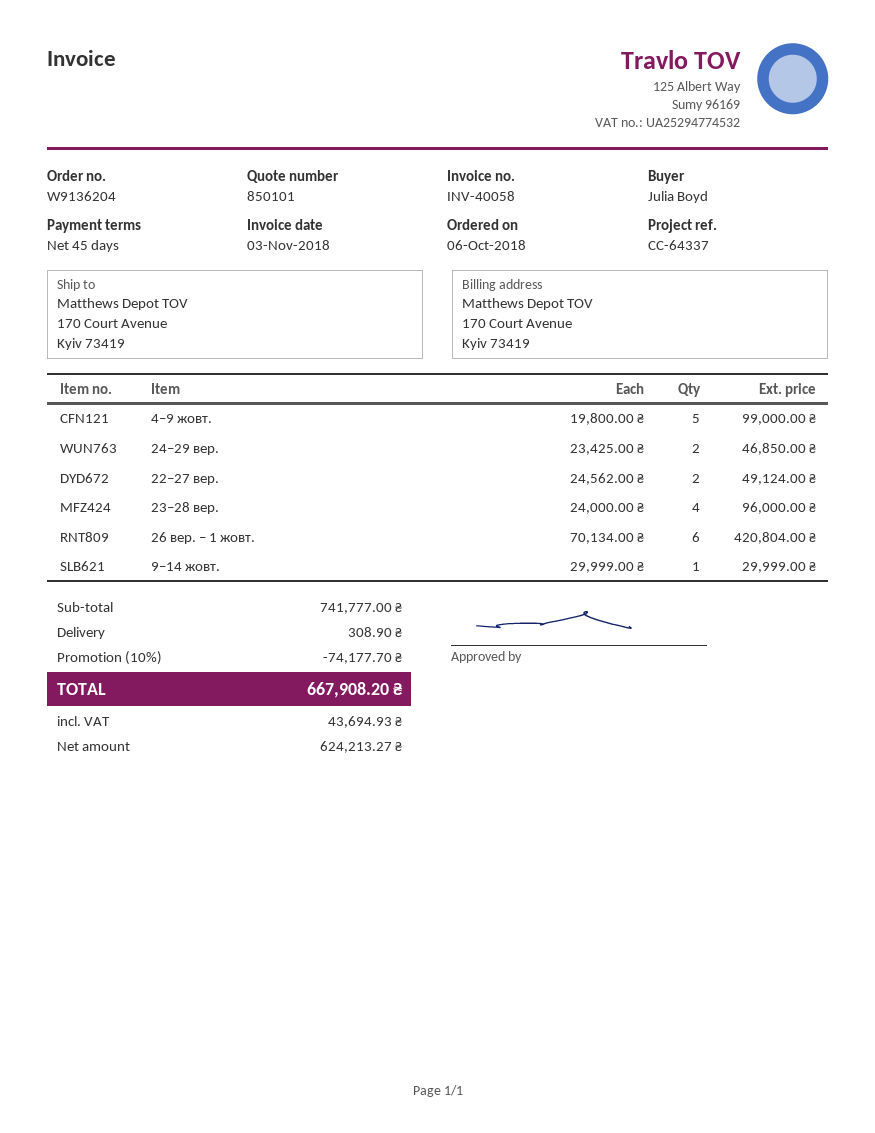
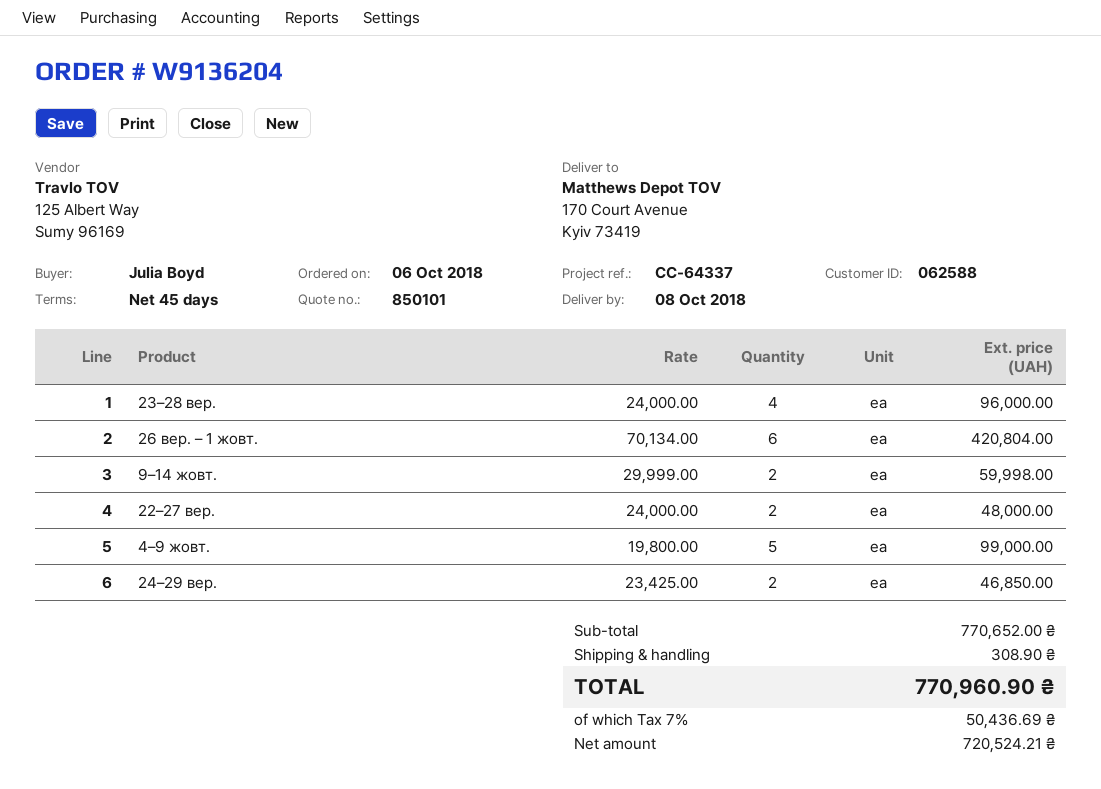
22–27 вер.: 2 x 24562.00 = 49124.00 -> 2 x 24000.00 = 48000.00
9–14 жовт.: 1 x 29999.00 = 29999.00 -> 2 x 29999.00 = 59998.00
subtotal: 741777.00 -> 770652.00
discount: 10% = 74177.70 -> none
net: 624213.27 -> 720524.21
tax: 43694.93 -> 50436.69
total: 667908.20 -> 770960.90

